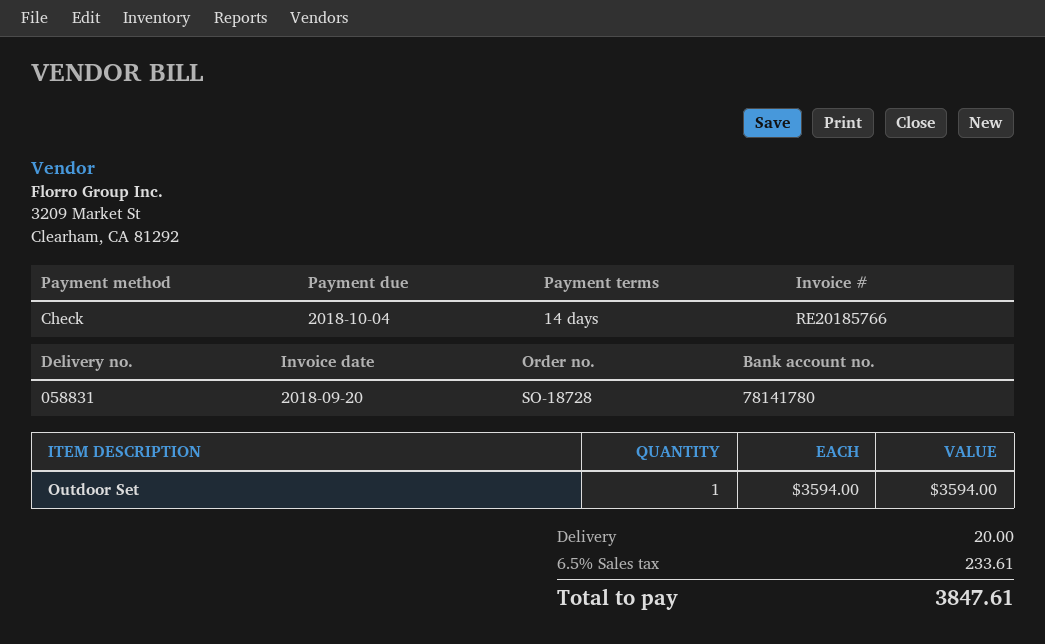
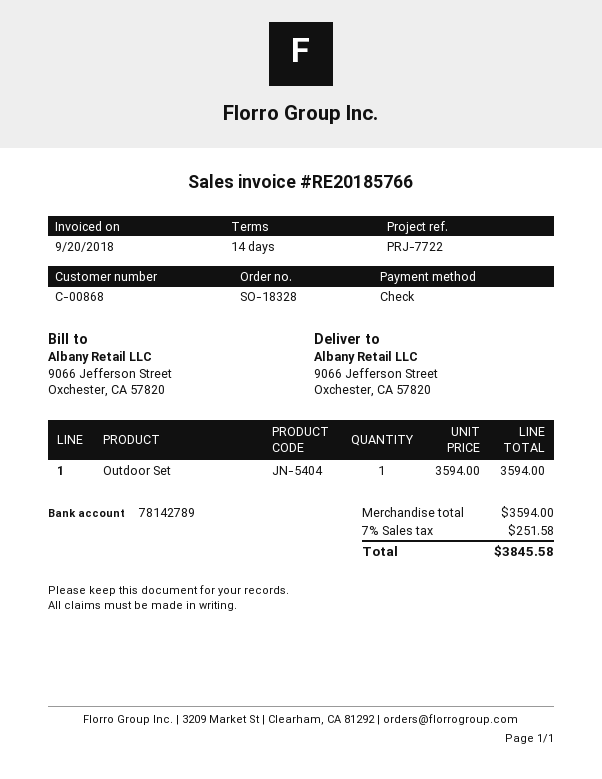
order number: SO-18728 -> SO-18328
bank account: 78141780 -> 78142789
shipping: 20.00 -> none
tax: 6.5% = 233.61 -> 7% = 251.58
total: 3847.61 -> 3845.58

